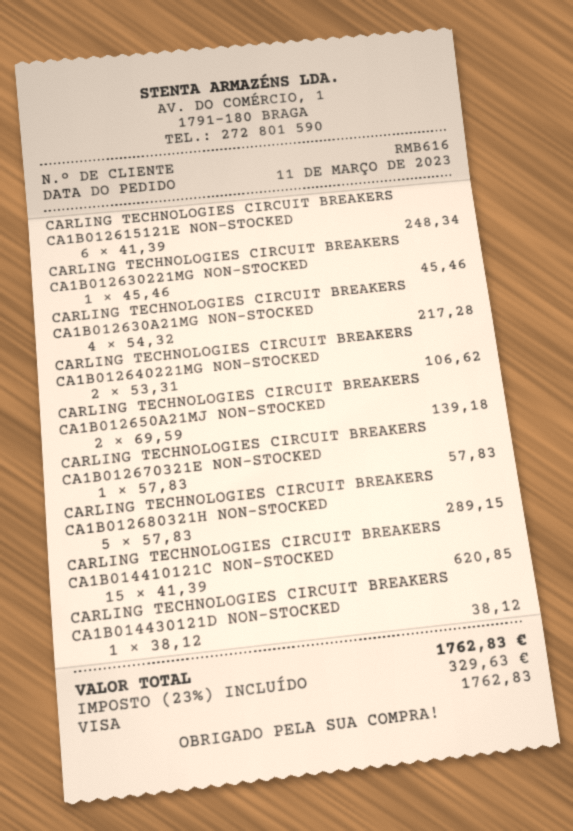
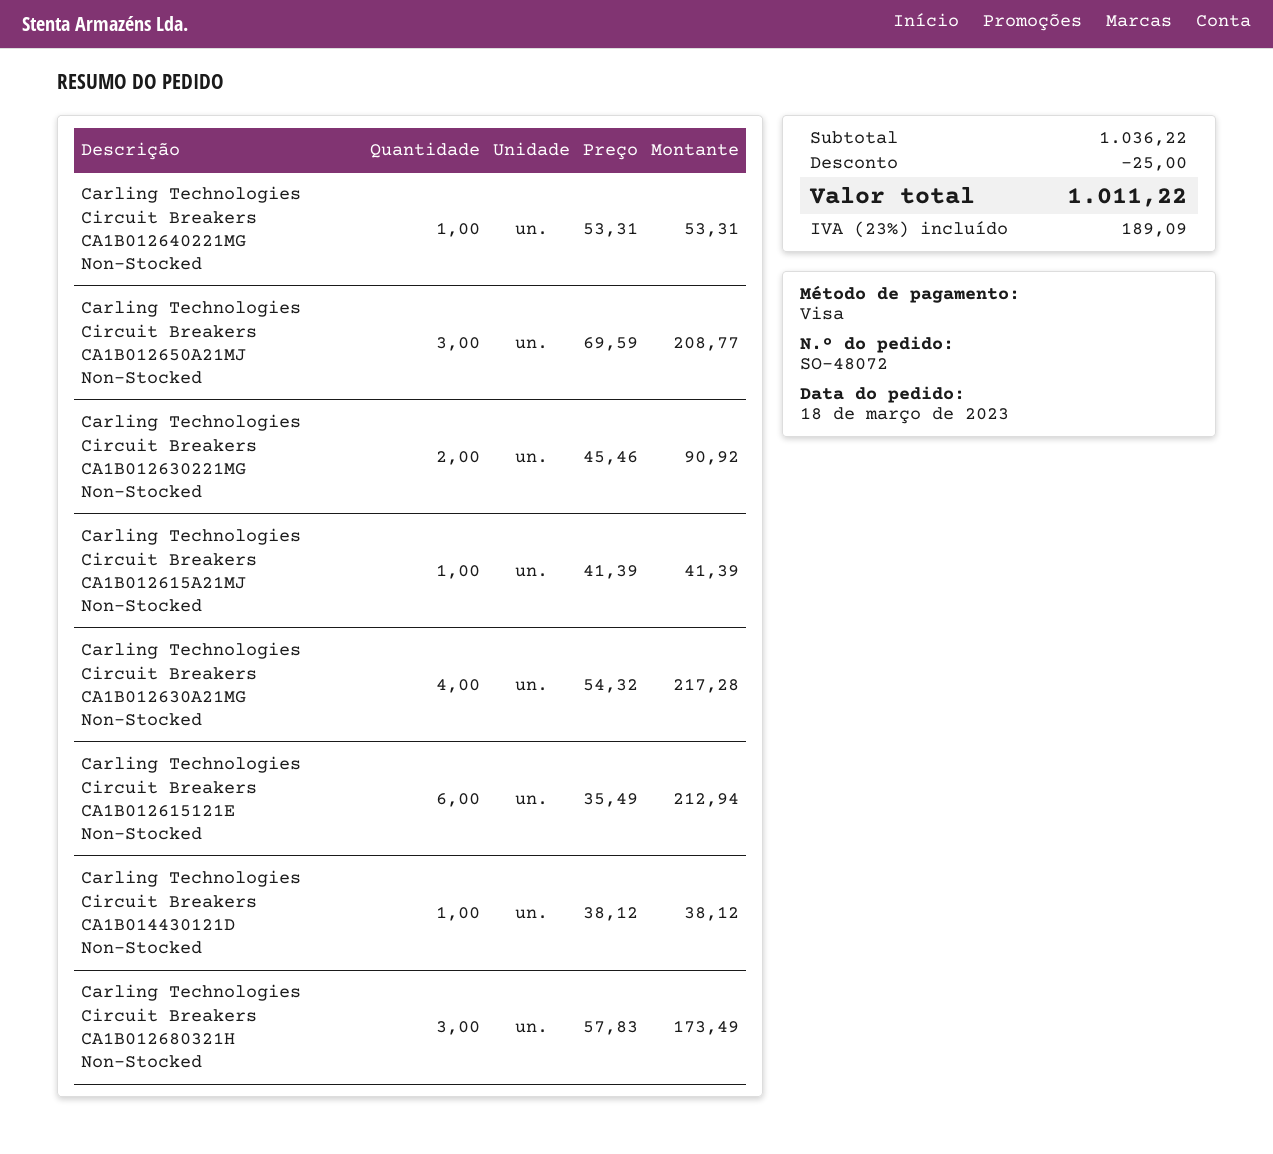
order date: 2023-03-11 -> 2023-03-18
CARLING TECHNOLOGIES CIRCUIT BREAKERS CA1B012615121E NON-STOCKED: 6 x 41.39 = 248.34 -> 6 x 35.49 = 212.94
CARLING TECHNOLOGIES CIRCUIT BREAKERS CA1B012630221MG NON-STOCKED: 1 x 45.46 = 45.46 -> 2 x 45.46 = 90.92
CARLING TECHNOLOGIES CIRCUIT BREAKERS CA1B012640221MG NON-STOCKED: 2 x 53.31 = 106.62 -> 1 x 53.31 = 53.31
CARLING TECHNOLOGIES CIRCUIT BREAKERS CA1B012650A21MJ NON-STOCKED: 2 x 69.59 = 139.18 -> 3 x 69.59 = 208.77
CARLING TECHNOLOGIES CIRCUIT BREAKERS CA1B012670321E NON-STOCKED: 1 x 57.83 = 57.83 -> none
CARLING TECHNOLOGIES CIRCUIT BREAKERS CA1B012680321H NON-STOCKED: 5 x 57.83 = 289.15 -> 3 x 57.83 = 173.49
CARLING TECHNOLOGIES CIRCUIT BREAKERS CA1B014410121C NON-STOCKED: 15 x 41.39 = 620.85 -> none
Carling Technologies Circuit Breakers CA1B012615A21MJ Non-Stocked: none -> 1 x 41.39 = 41.39
discount: none -> 25.00
tax: 23% = 329.63 -> 23% = 189.09
total: 1762.83 -> 1011.22

